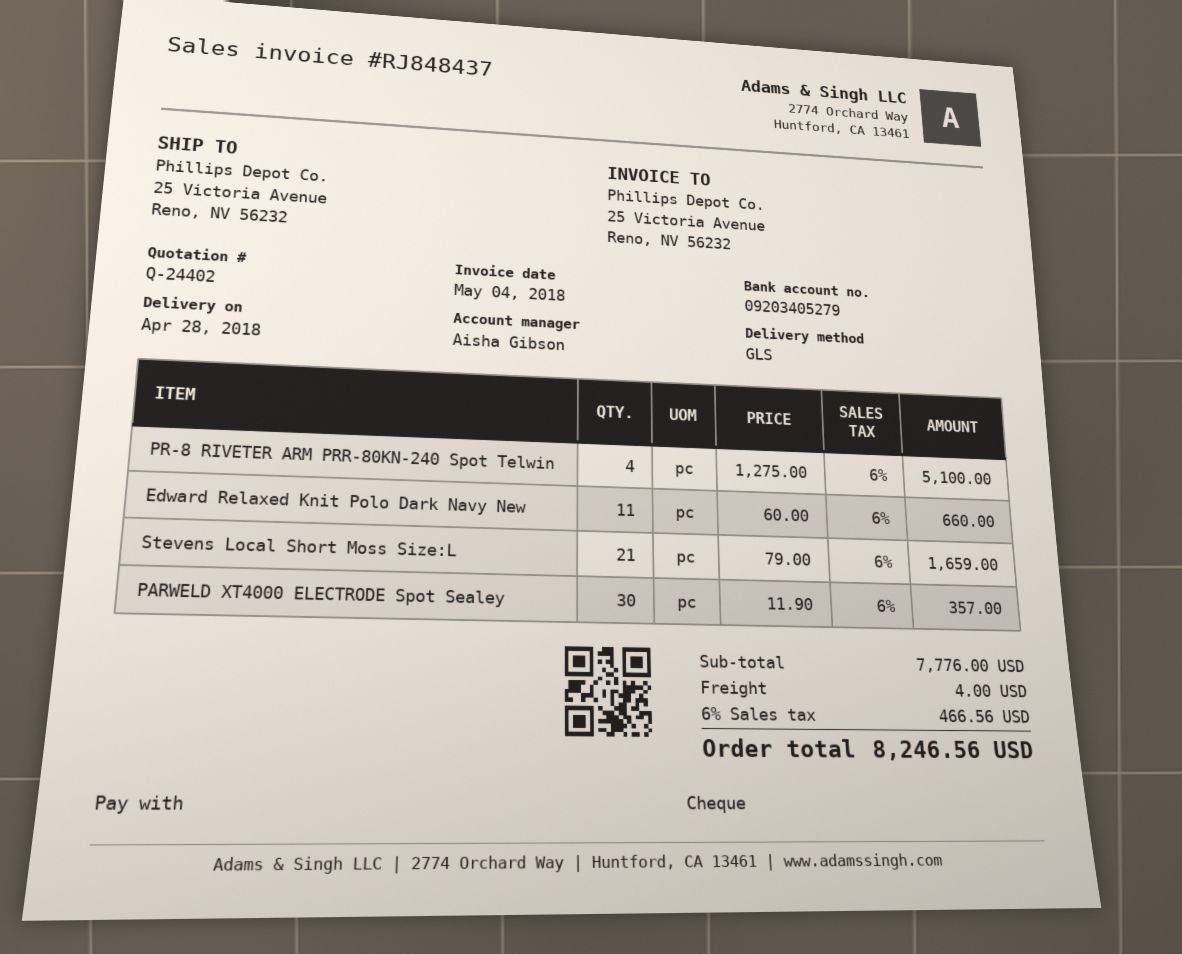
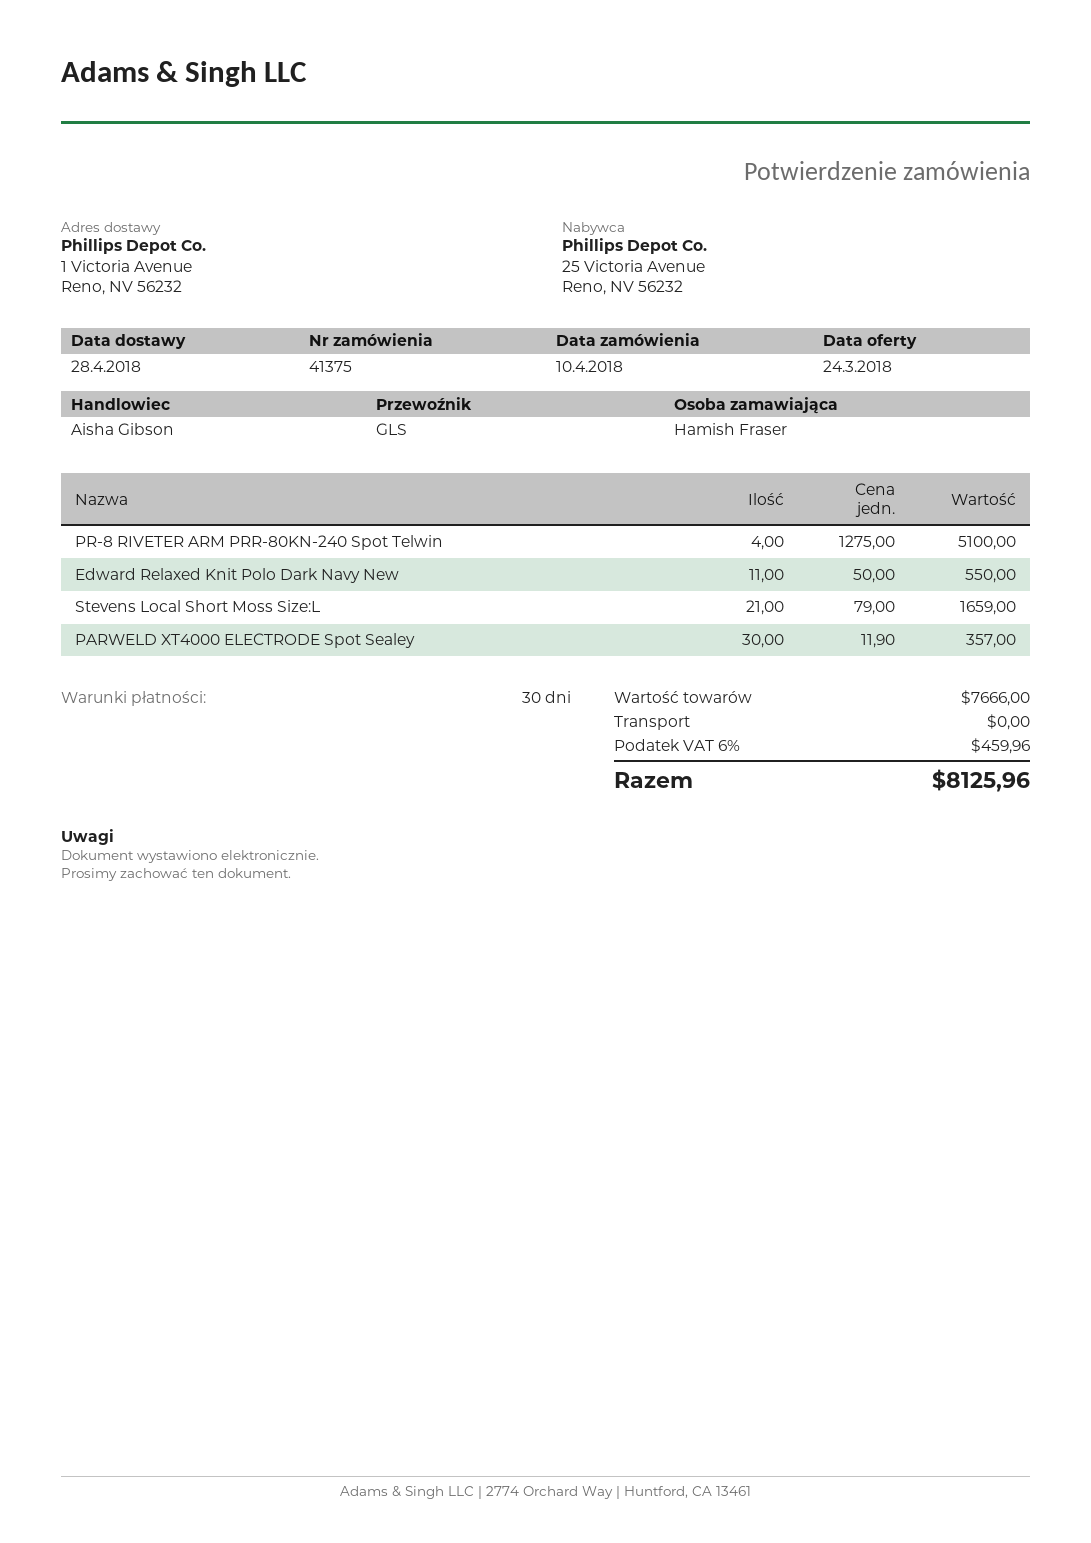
ship to: 25 Victoria Avenue, Reno, NV 56232 -> 1 Victoria Avenue, Reno, NV 56232
Edward Relaxed Knit Polo Dark Navy New: 11 x 60.00 = 660.00 -> 11 x 50.00 = 550.00
subtotal: 7776.00 -> 7666.00
shipping: 4.00 -> 0.00
tax: 6% = 466.56 -> 6% = 459.96
total: 8246.56 -> 8125.96

